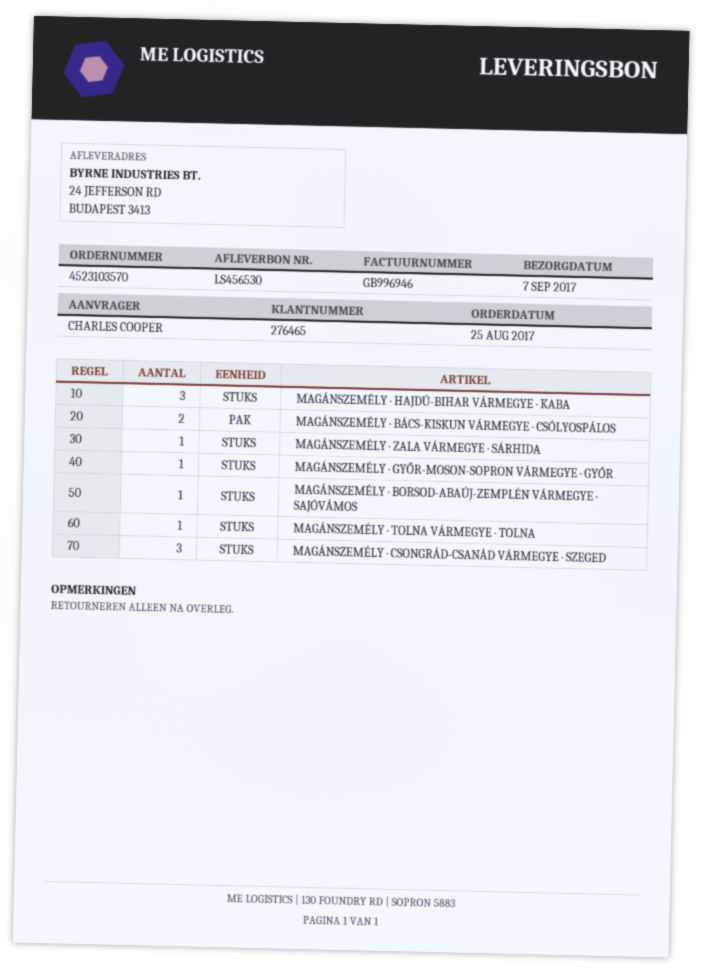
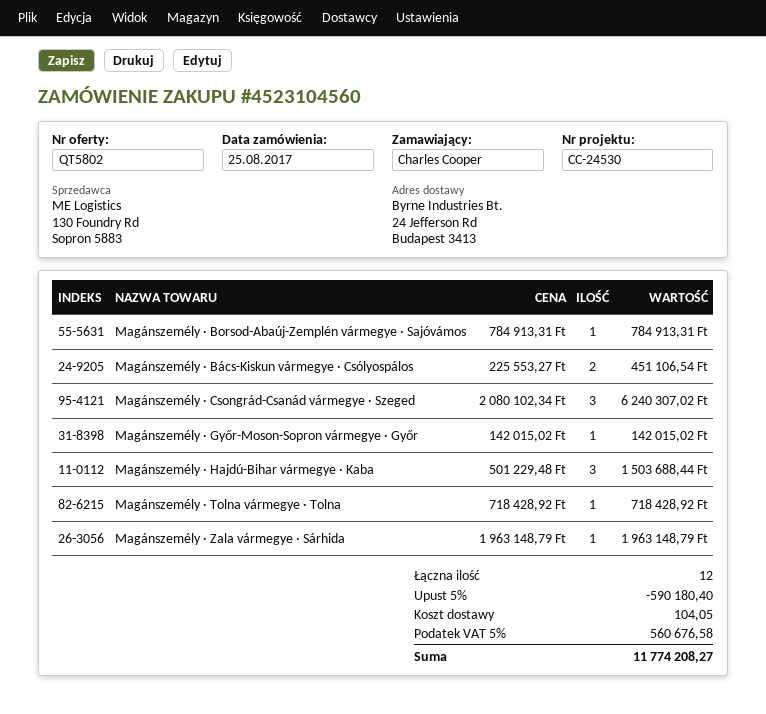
order number: 4523103570 -> 4523104560

